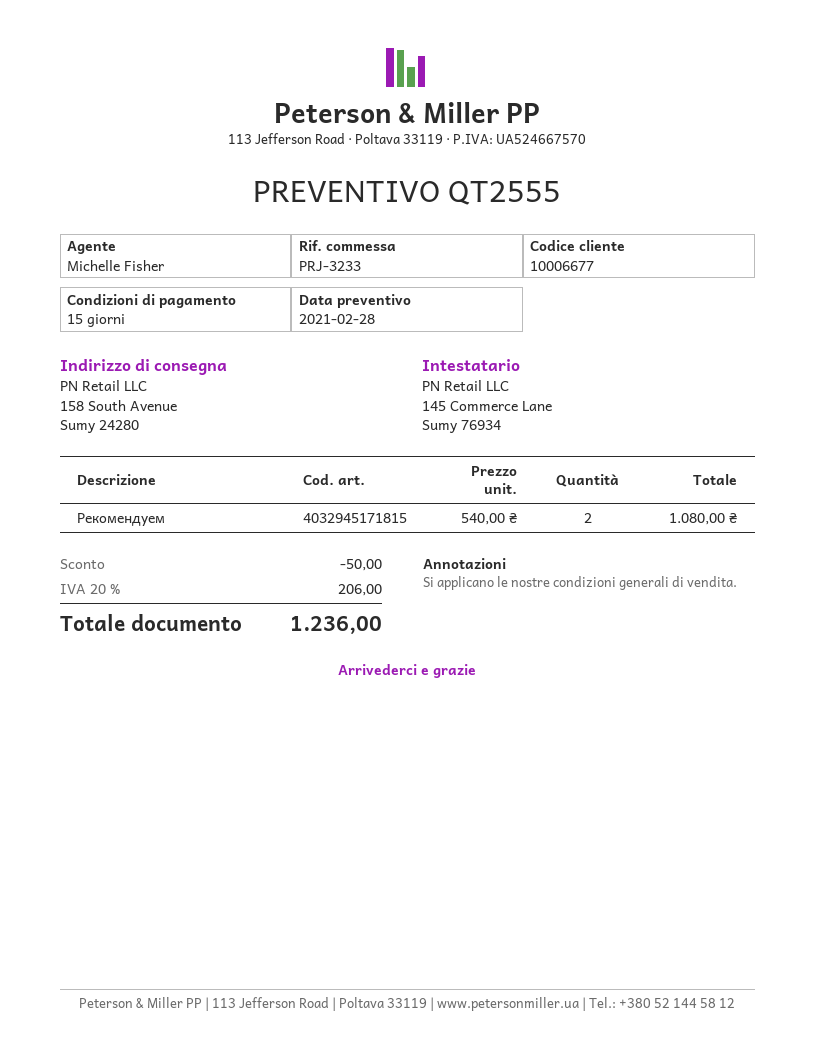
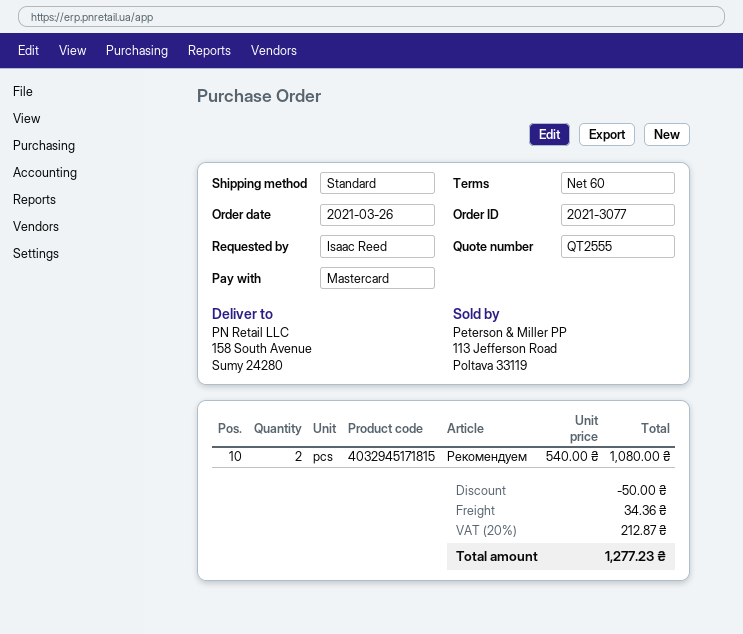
payment terms: 15 days -> 60 days
shipping: none -> 34.36
tax: 20% = 206.00 -> 20% = 212.87
total: 1236.00 -> 1277.23

